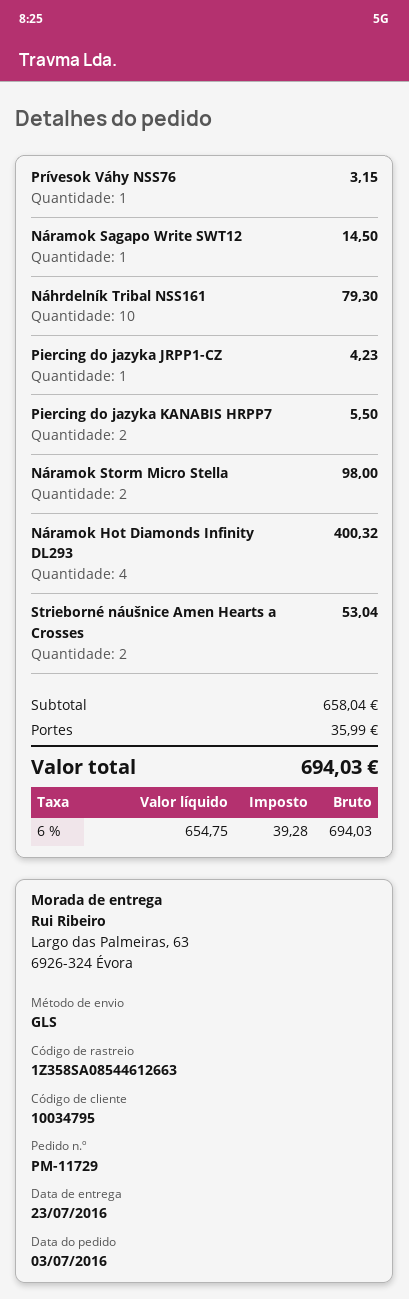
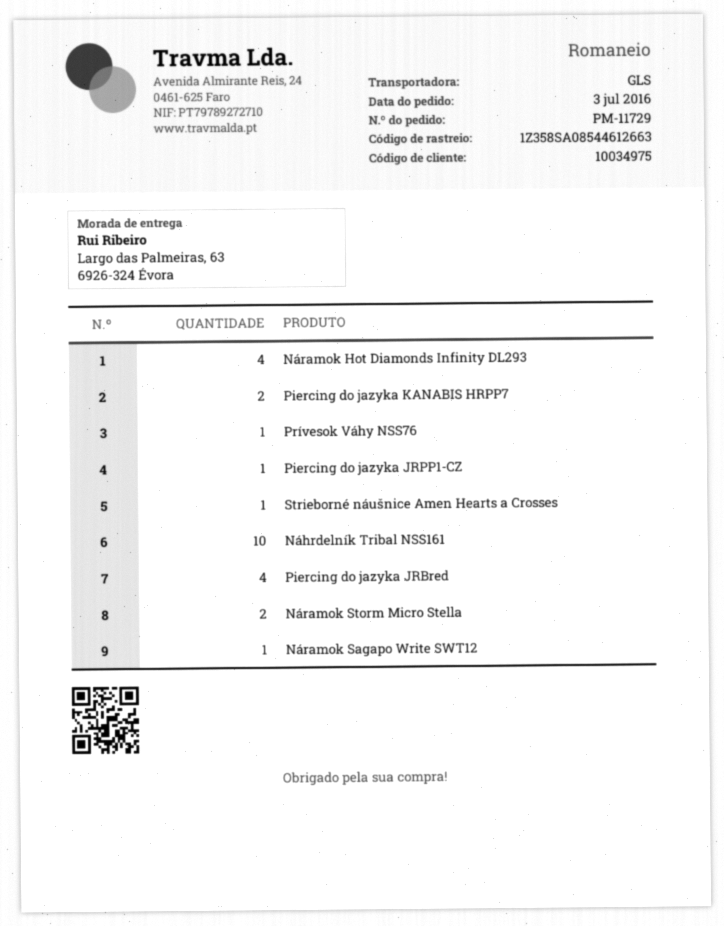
customer number: 10034795 -> 10034975
Strieborné náušnice Amen Hearts a Crosses: 2 -> 1
Piercing do jazyka JRBred: none -> 4

